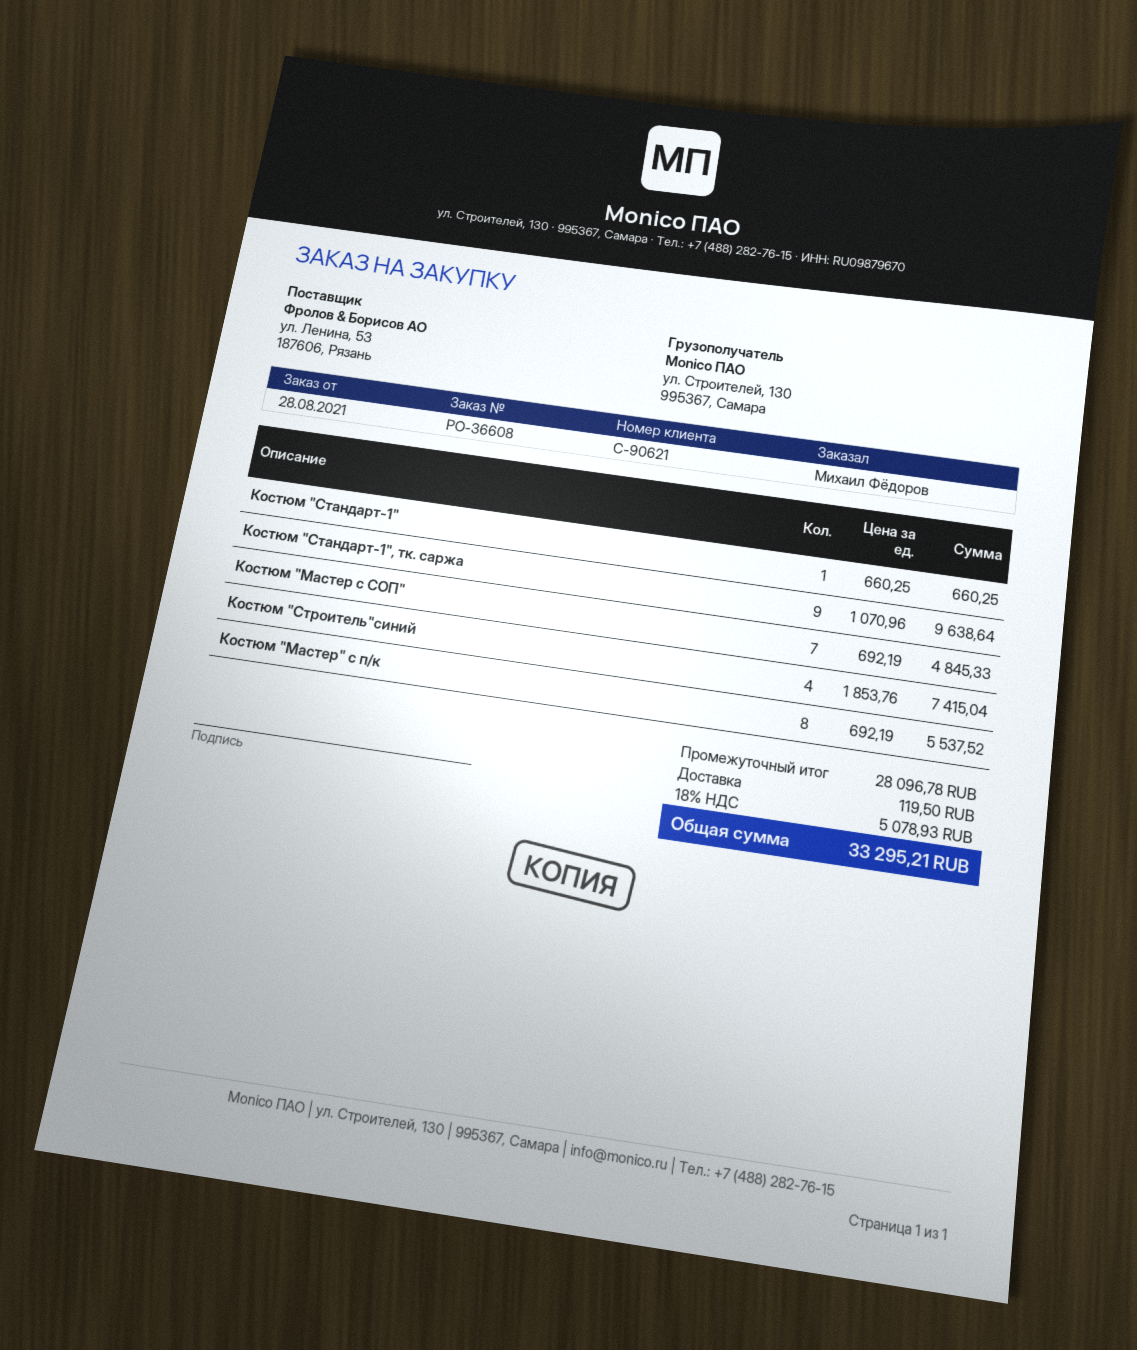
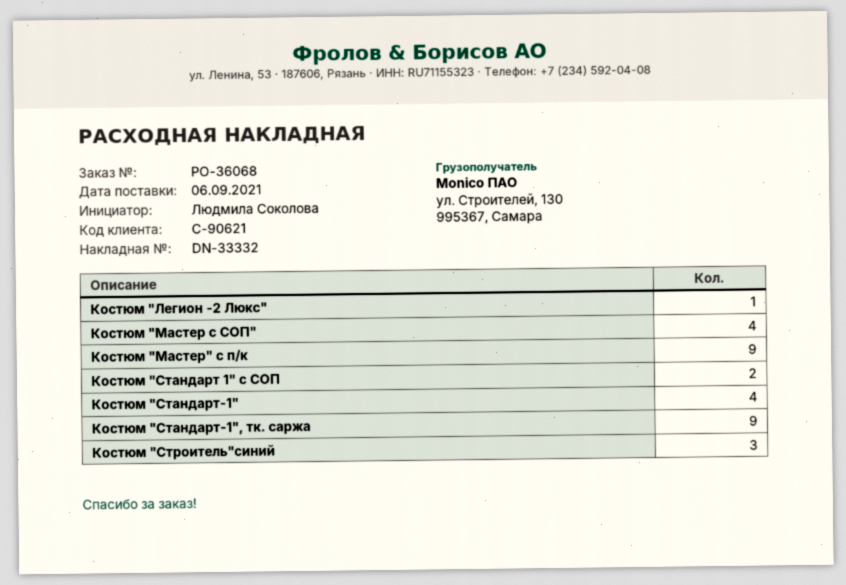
order number: PO-36608 -> PO-36068
ordered by: Михаил Фёдоров -> Людмила Соколова
Костюм "Стандарт-1": 1 -> 4
Костюм "Мастер с СОП": 7 -> 4
Костюм "Строитель"синий: 4 -> 3
Костюм "Мастер" с п/к: 8 -> 9
Костюм "Легион -2 Люкс": none -> 1
Костюм "Стандарт 1" с СОП: none -> 2

